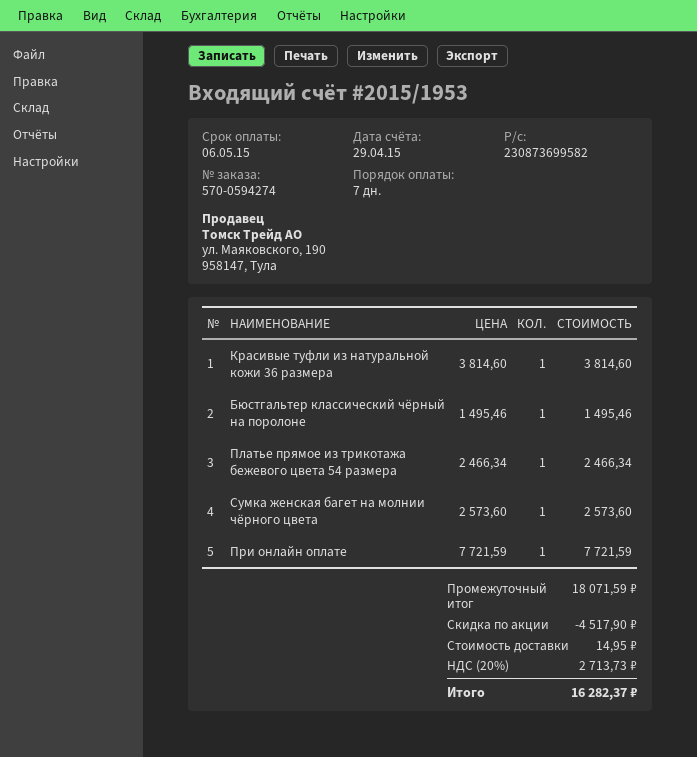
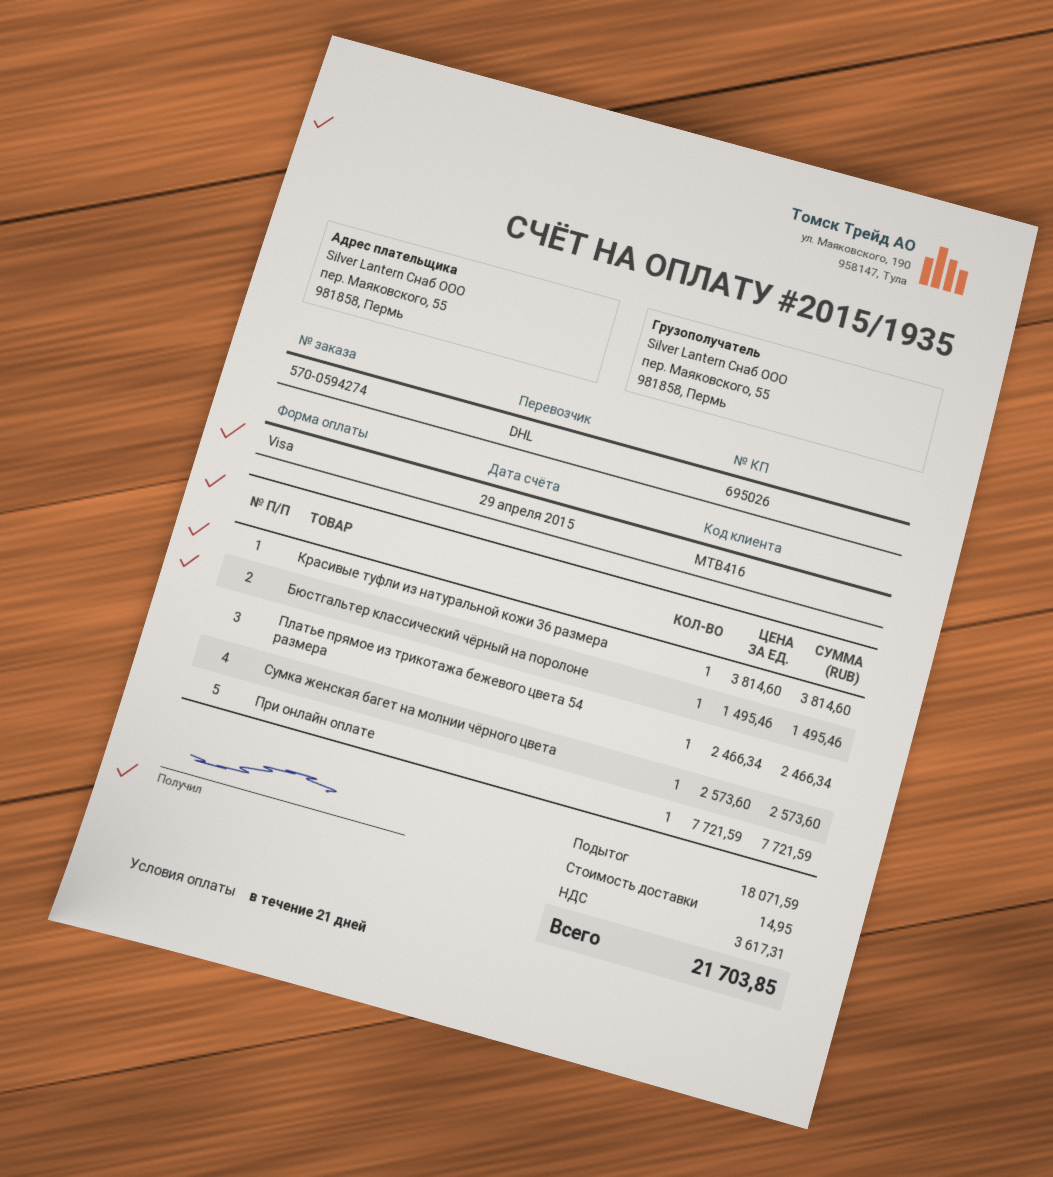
invoice number: 2015/1953 -> 2015/1935
payment terms: 7 days -> 21 days
discount: 4517.90 -> none
tax: 2713.73 -> 3617.31
total: 16282.37 -> 21703.85

